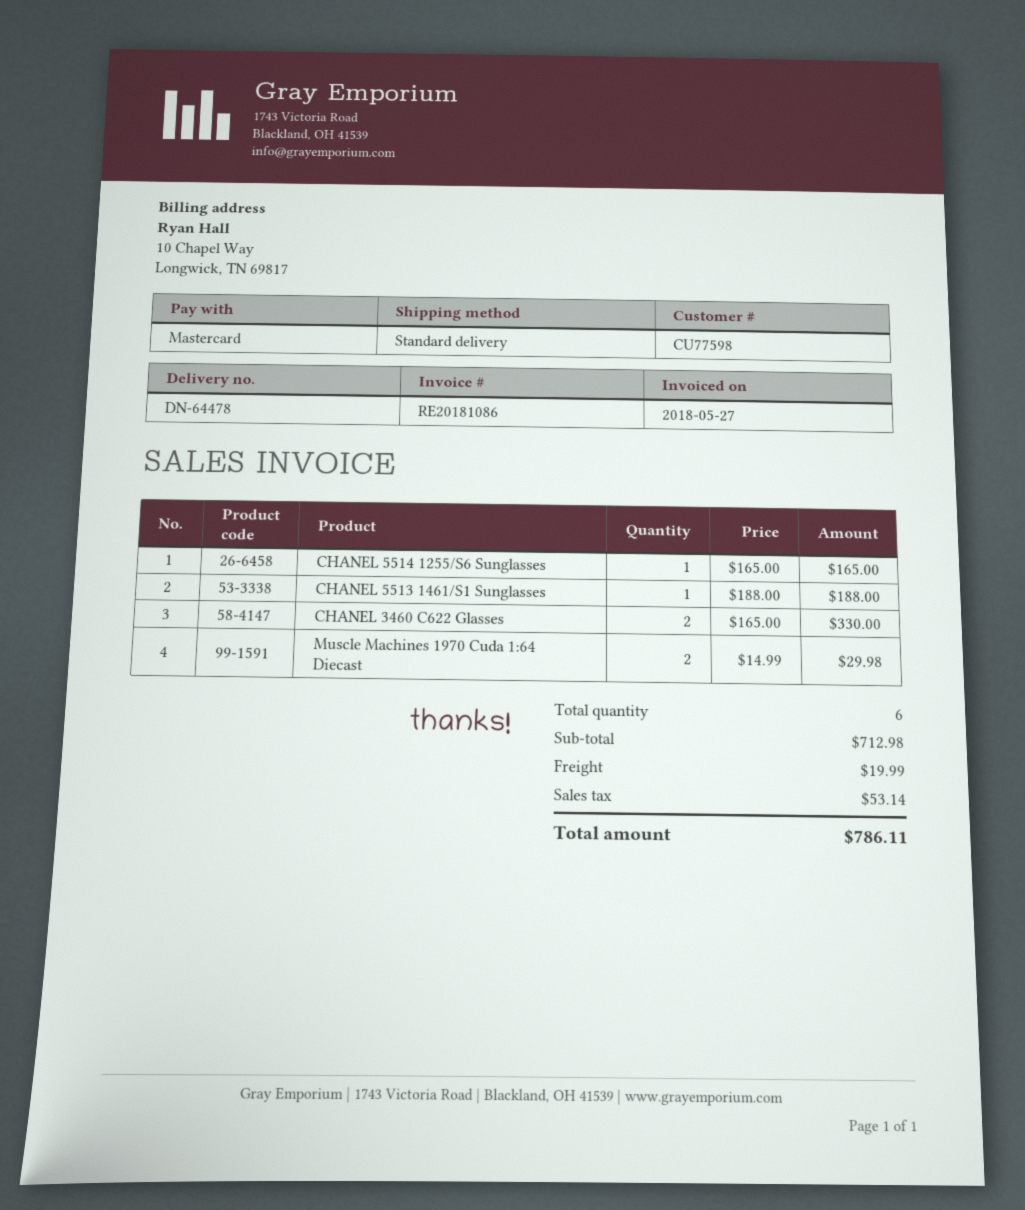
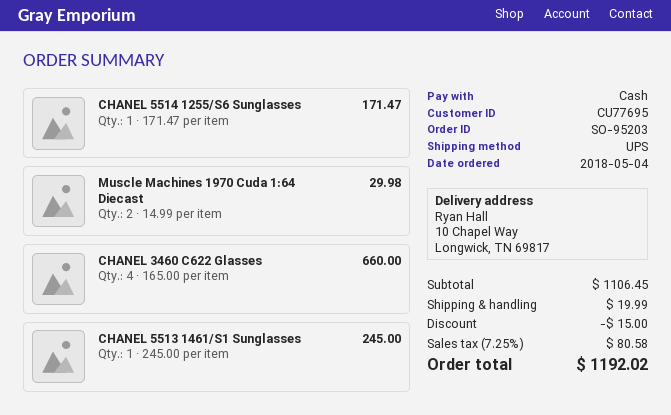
customer number: CU77598 -> CU77695
payment method: Mastercard -> cash
shipping method: standard -> UPS
CHANEL 5514 1255/S6 Sunglasses: 1 x 165.00 = 165.00 -> 1 x 171.47 = 171.47
CHANEL 5513 1461/S1 Sunglasses: 1 x 188.00 = 188.00 -> 1 x 245.00 = 245.00
CHANEL 3460 C622 Glasses: 2 x 165.00 = 330.00 -> 4 x 165.00 = 660.00
subtotal: 712.98 -> 1106.45
discount: none -> 15.00
tax: 53.14 -> 80.58
total: 786.11 -> 1192.02

